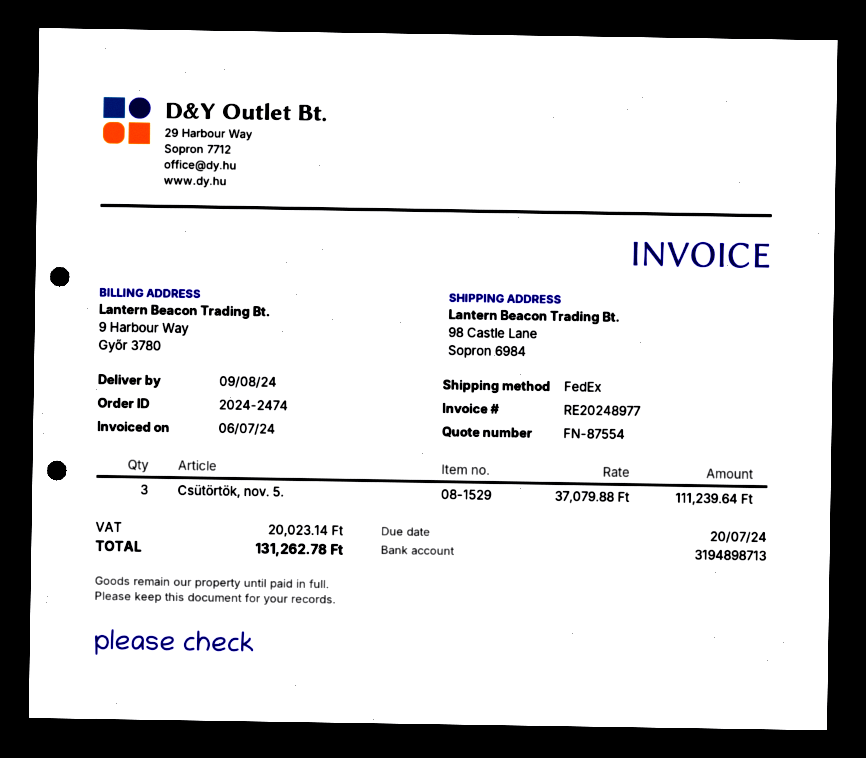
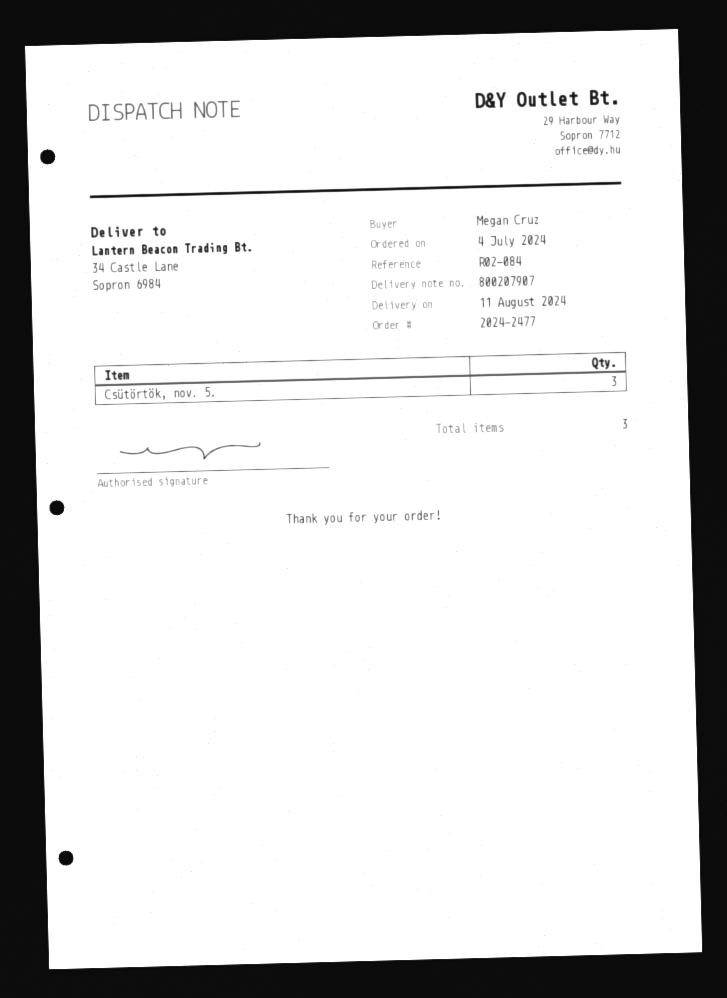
order number: 2024-2474 -> 2024-2477
delivery date: 2024-08-09 -> 2024-08-11
ship to: 98 Castle Lane, Sopron 6984 -> 34 Castle Lane, Sopron 6984

